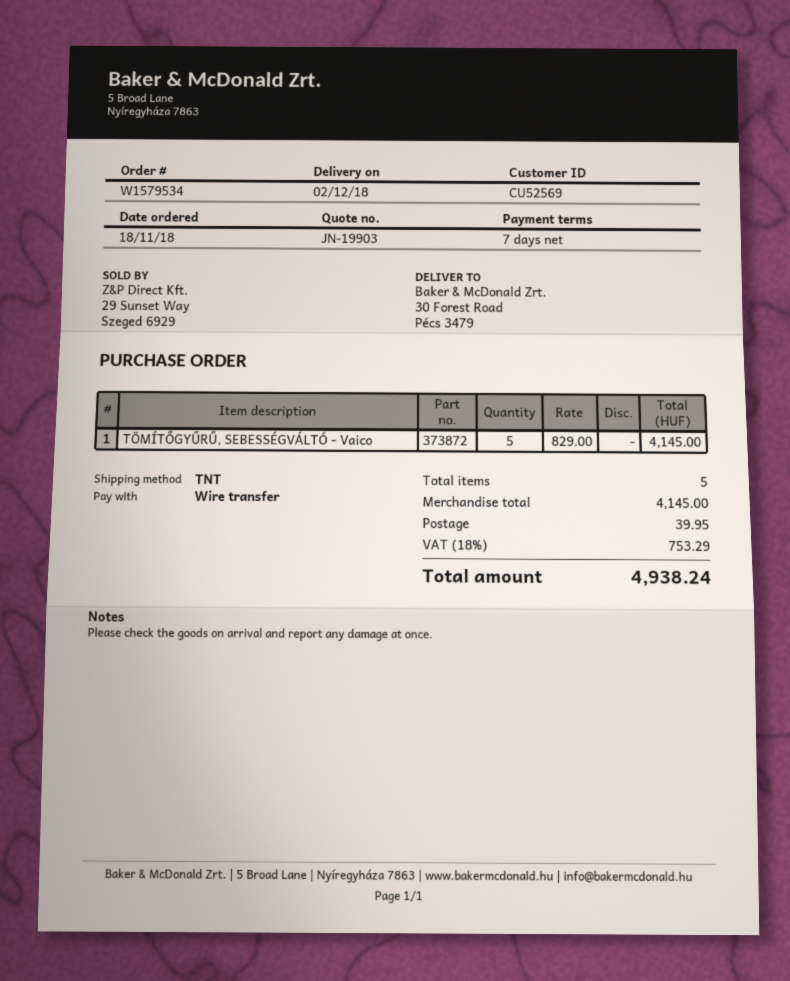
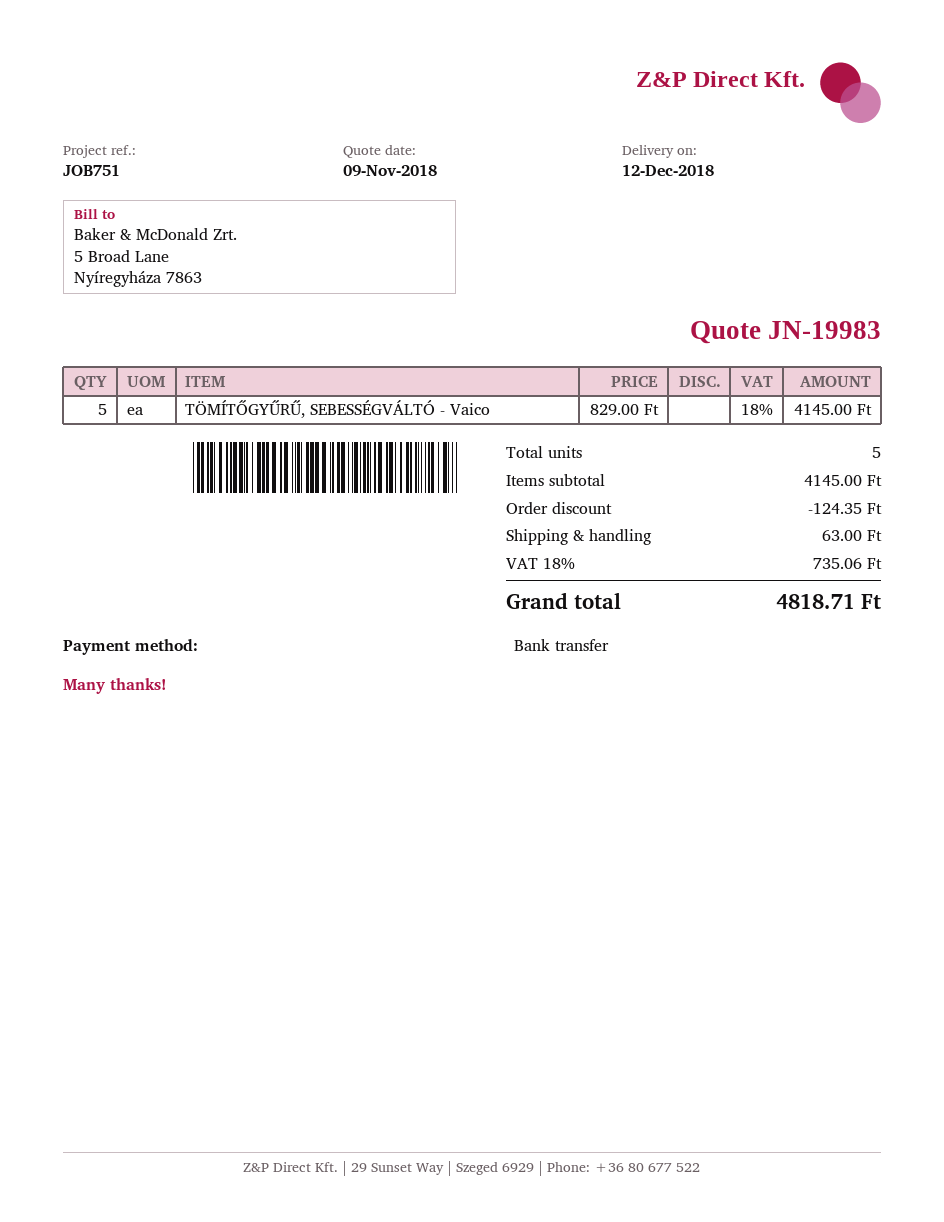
quote number: JN-19903 -> JN-19983
delivery date: 2018-12-02 -> 2018-12-12
discount: none -> 124.35
shipping: 39.95 -> 63.00
tax: 18% = 753.29 -> 18% = 735.06
total: 4938.24 -> 4818.71

